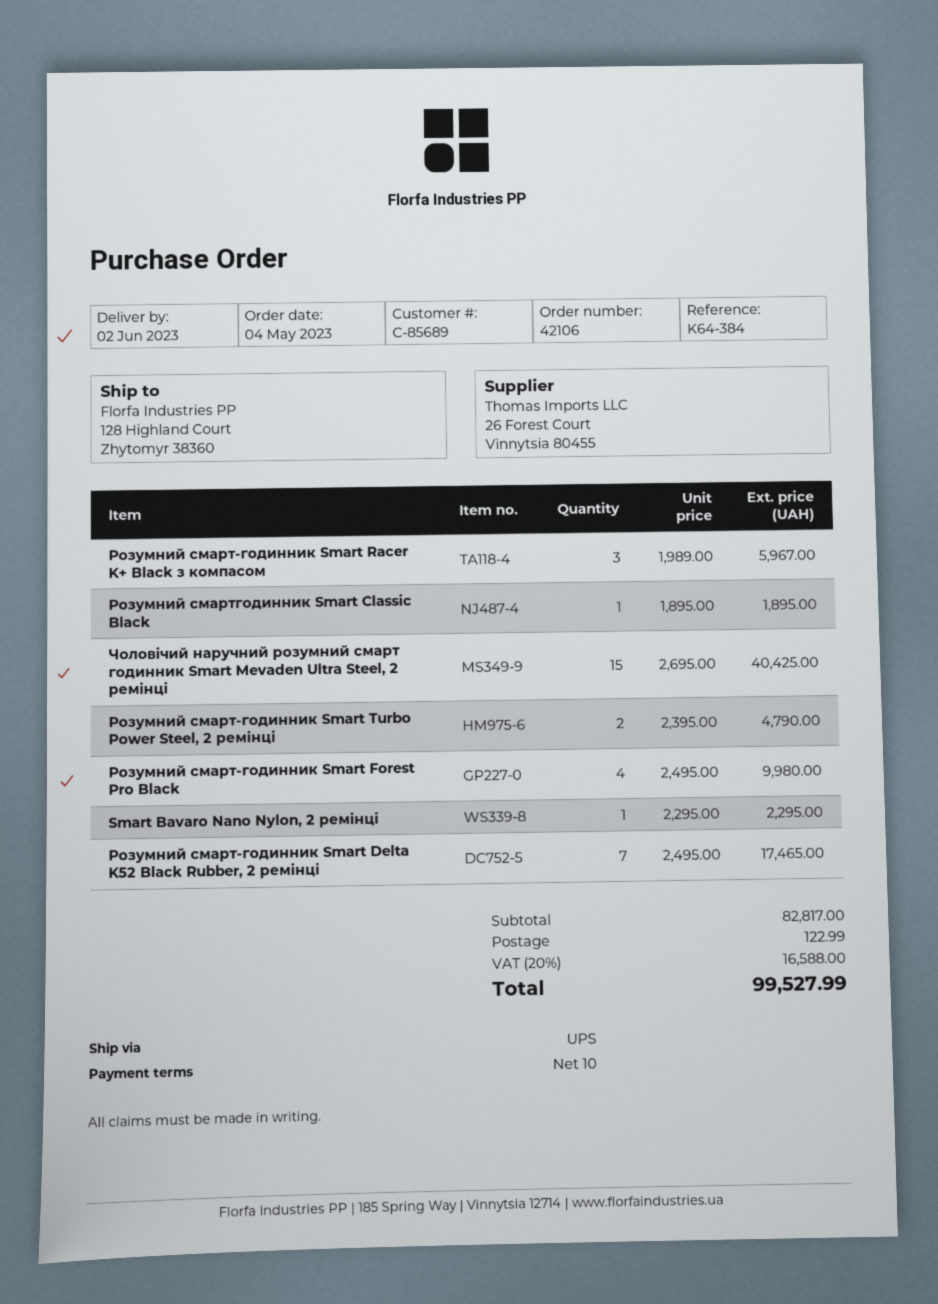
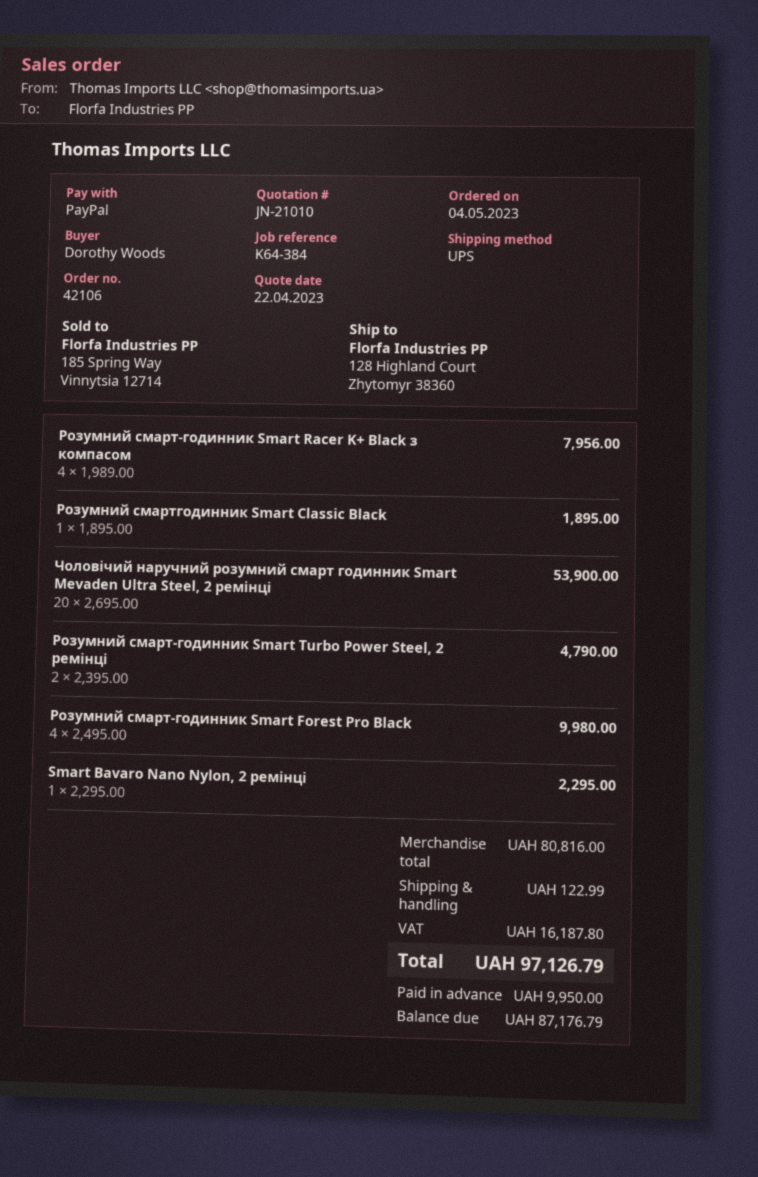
Розумний смарт-годинник Smart Racer K+ Black з компасом: 3 x 1989.00 = 5967.00 -> 4 x 1989.00 = 7956.00
Чоловічий наручний розумний смарт годинник Smart Mevaden Ultra Steel, 2 ремінці: 15 x 2695.00 = 40425.00 -> 20 x 2695.00 = 53900.00
Розумний смарт-годинник Smart Delta K52 Black Rubber, 2 ремінці: 7 x 2495.00 = 17465.00 -> none
subtotal: 82817.00 -> 80816.00
tax: 16588.00 -> 16187.80
total: 99527.99 -> 97126.79

